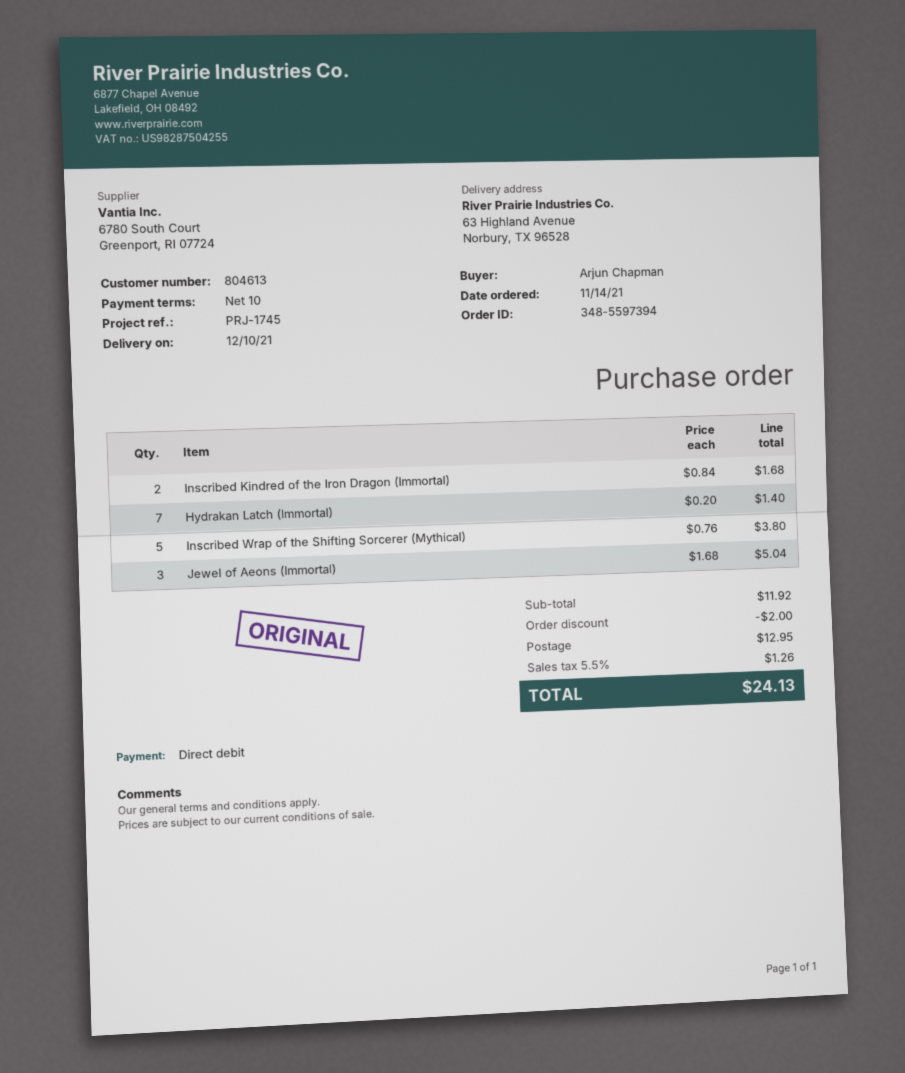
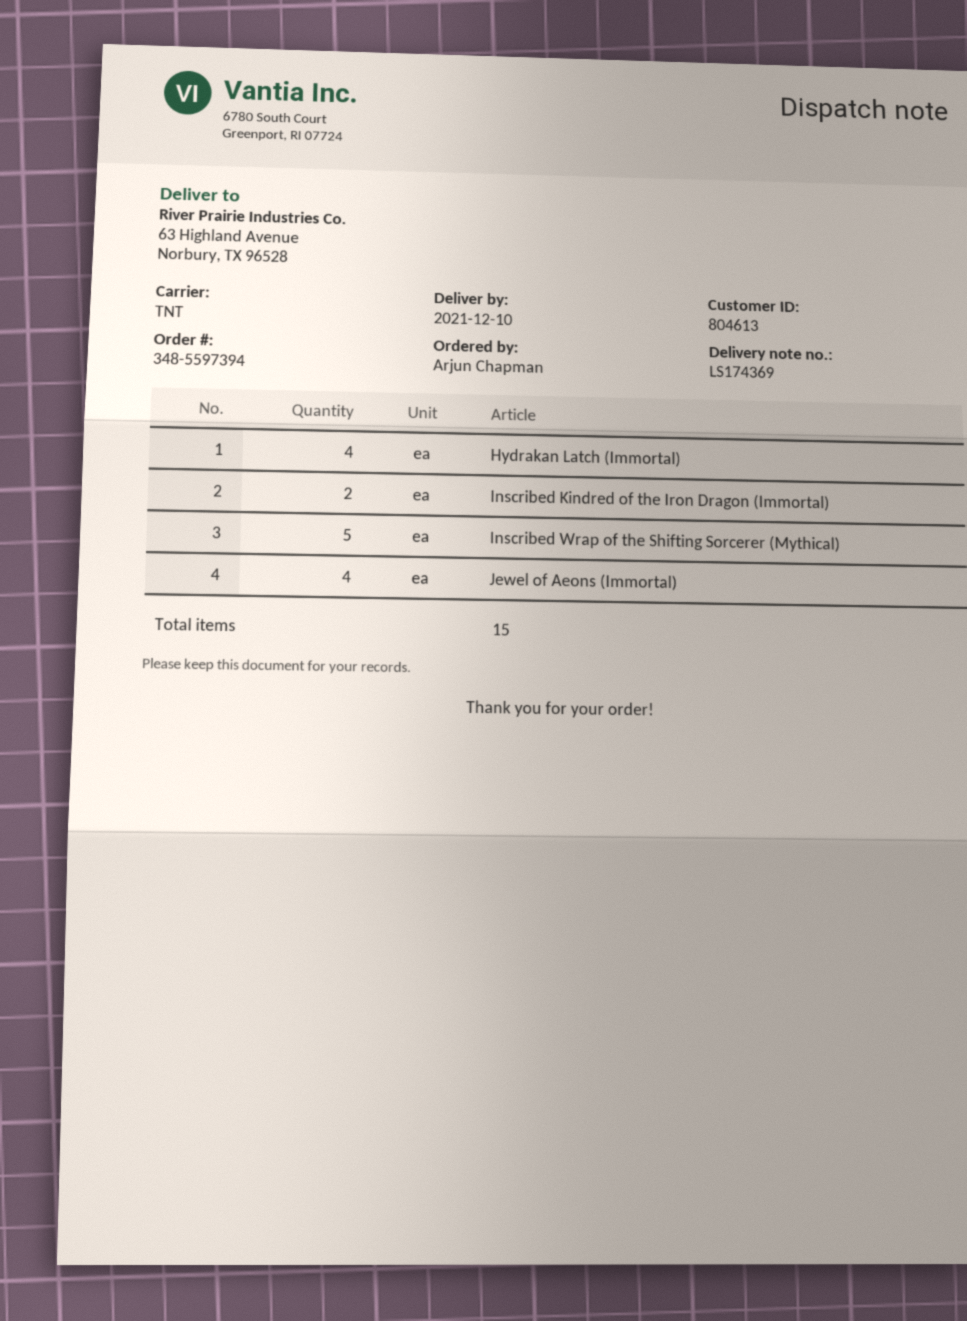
Hydrakan Latch (Immortal): 7 -> 4
Jewel of Aeons (Immortal): 3 -> 4

